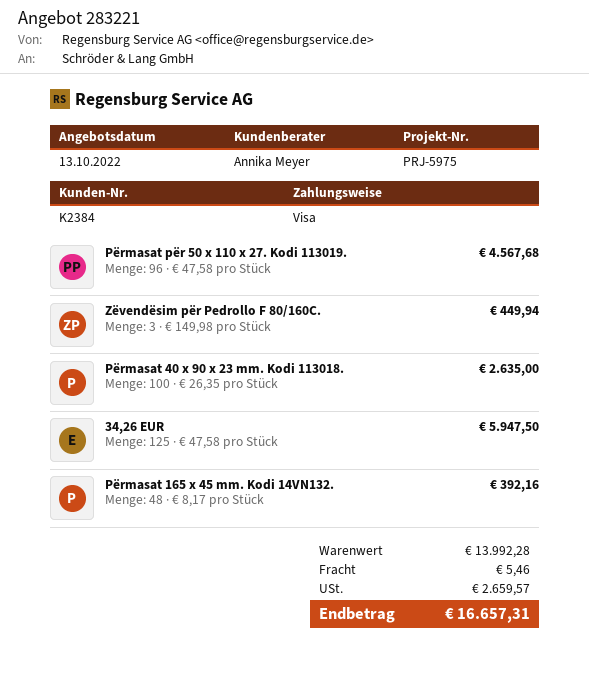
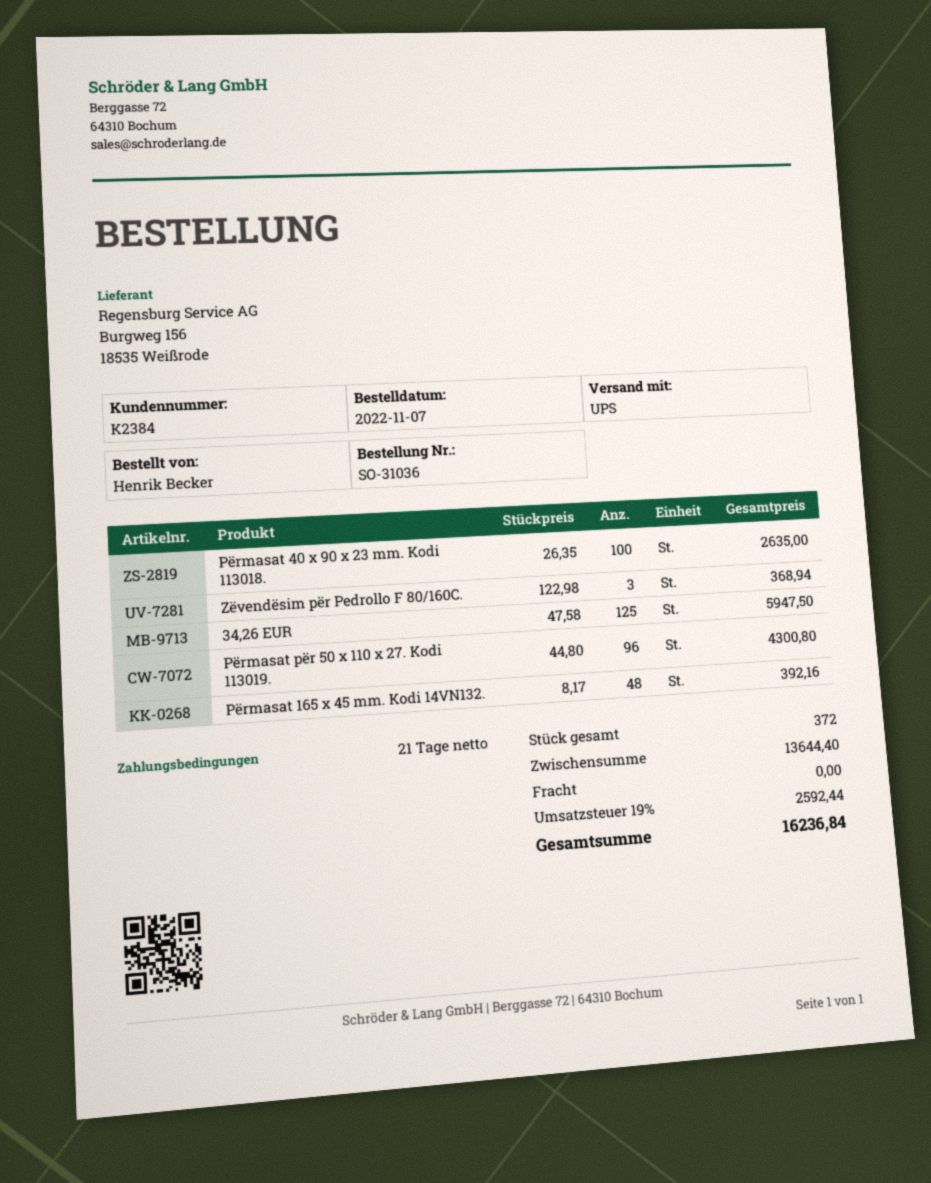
Përmasat për 50 x 110 x 27. Kodi 113019.: 96 x 47.58 = 4567.68 -> 96 x 44.80 = 4300.80
Zëvendësim për Pedrollo F 80/160C.: 3 x 149.98 = 449.94 -> 3 x 122.98 = 368.94
subtotal: 13992.28 -> 13644.40
shipping: 5.46 -> 0.00
tax: 2659.57 -> 2592.44
total: 16657.31 -> 16236.84

